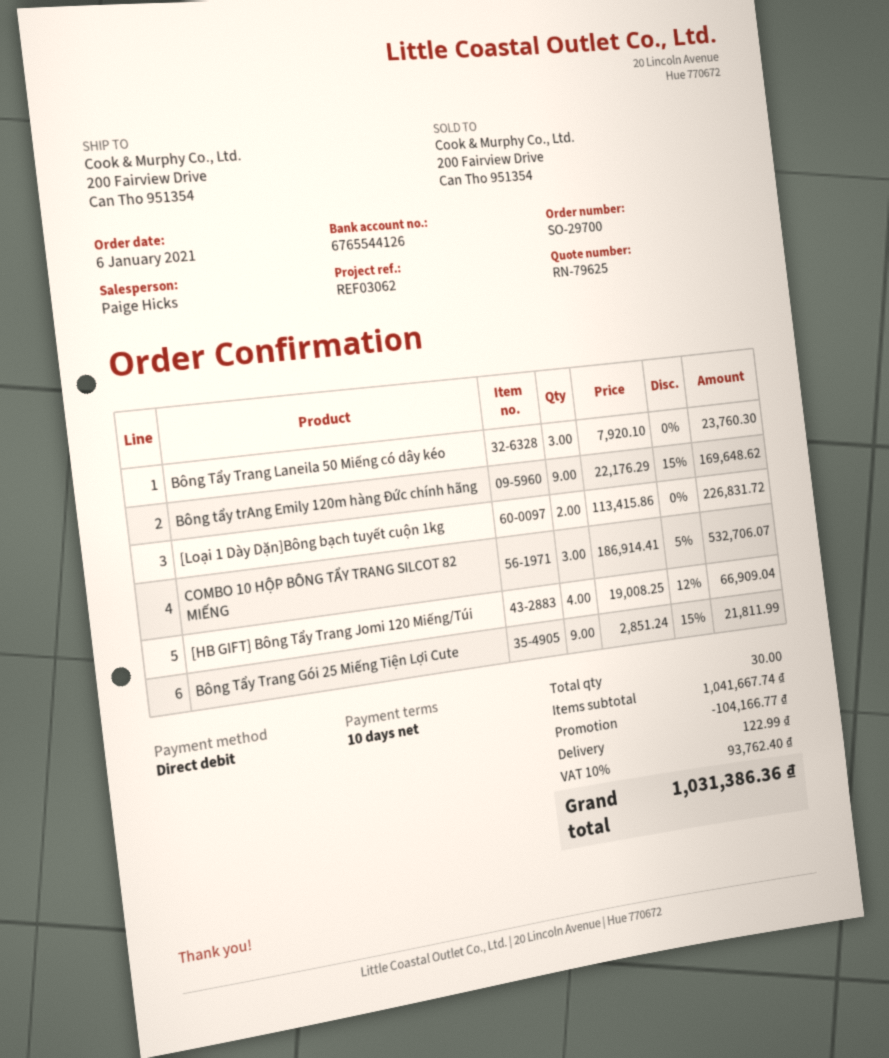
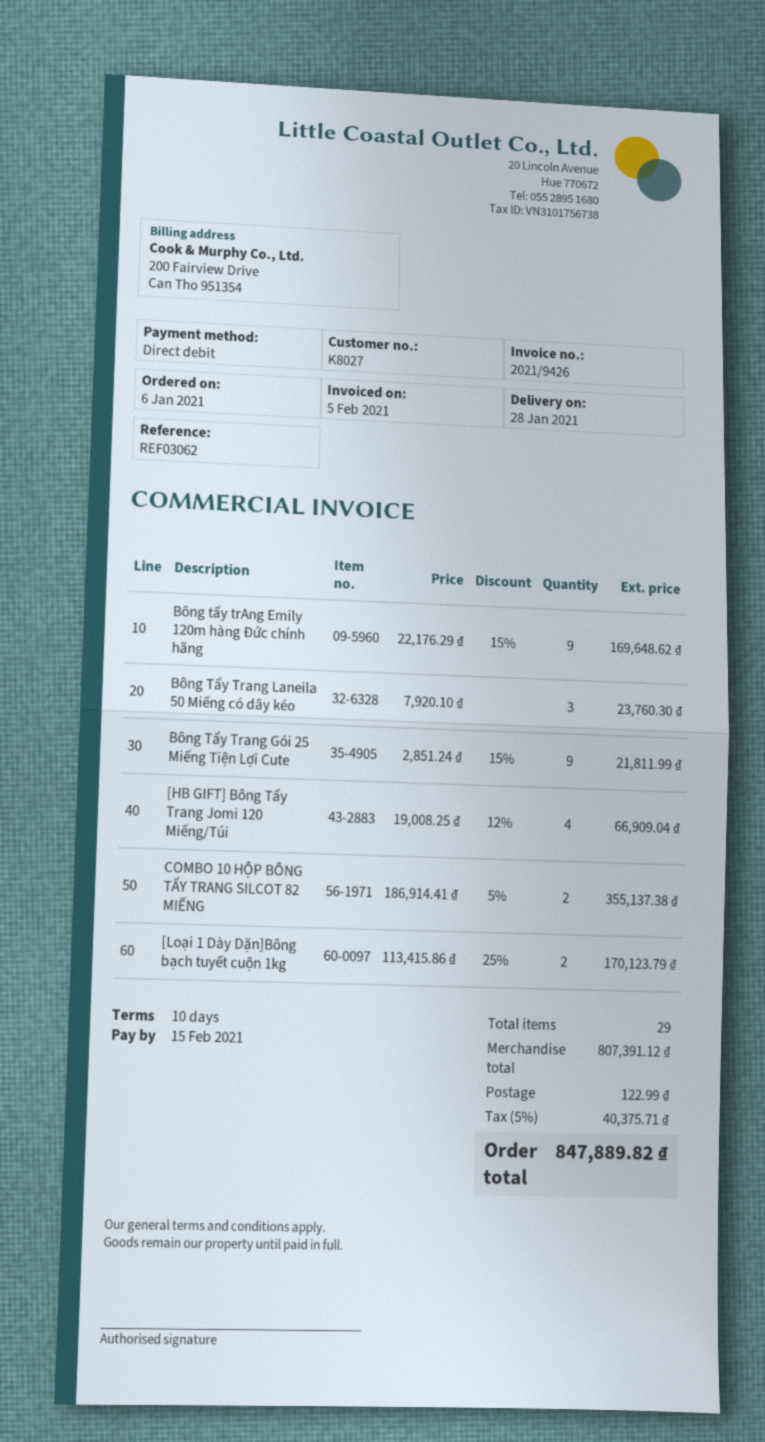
[Loại 1 Dày Dặn]Bông bạch tuyết cuộn 1kg: 2 x 113415.86 = 226831.72 -> 2 x 113415.86 - 25% = 170123.79
COMBO 10 HỘP BÔNG TẨY TRANG SILCOT 82 MIẾNG: 3 x 186914.41 - 5% = 532706.07 -> 2 x 186914.41 - 5% = 355137.38
total quantity: 30 -> 29
subtotal: 1041667.74 -> 807391.12
discount: 104166.77 -> none
tax: 10% = 93762.40 -> 5% = 40375.71
total: 1031386.36 -> 847889.82

